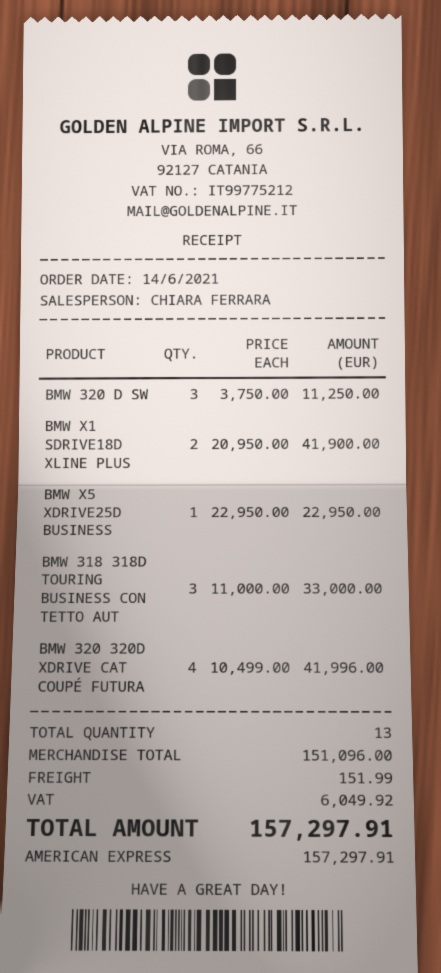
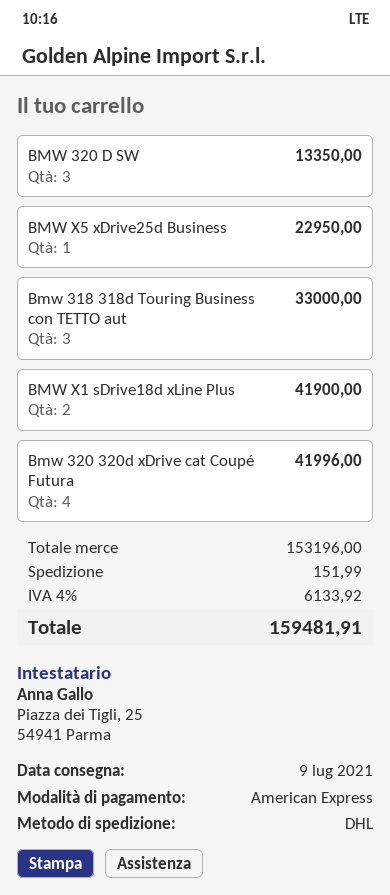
BMW 320 D SW: 3 for 11250.00 -> 3 for 13350.00
subtotal: 151096.00 -> 153196.00
tax: 6049.92 -> 6133.92
total: 157297.91 -> 159481.91

